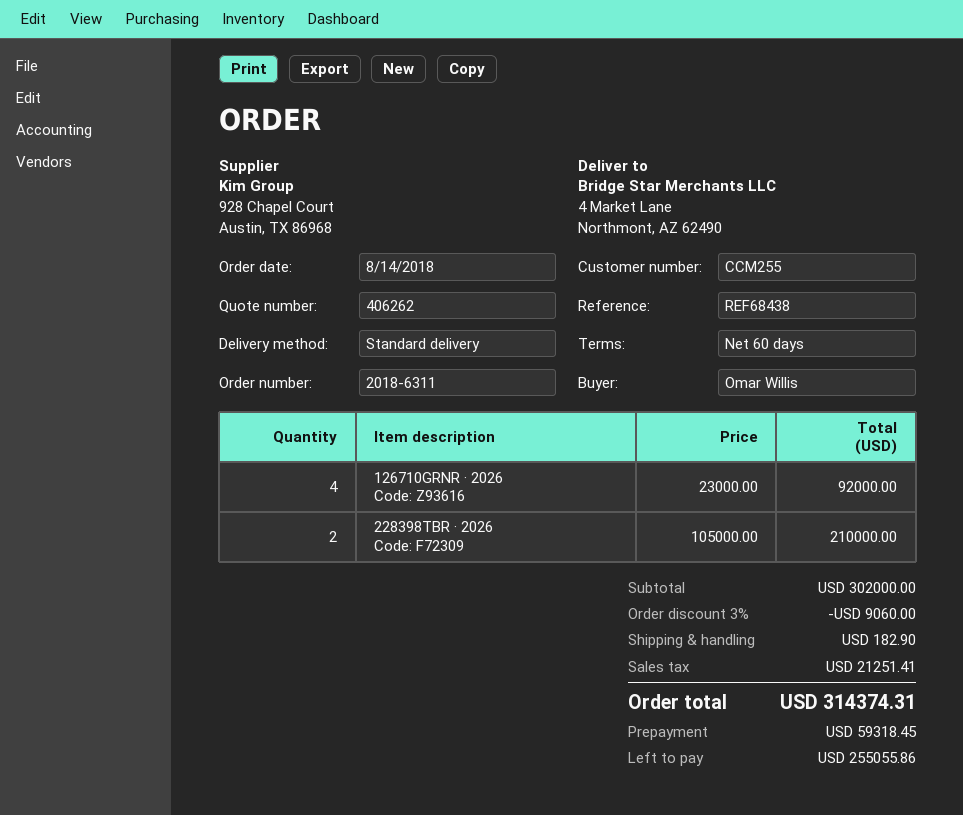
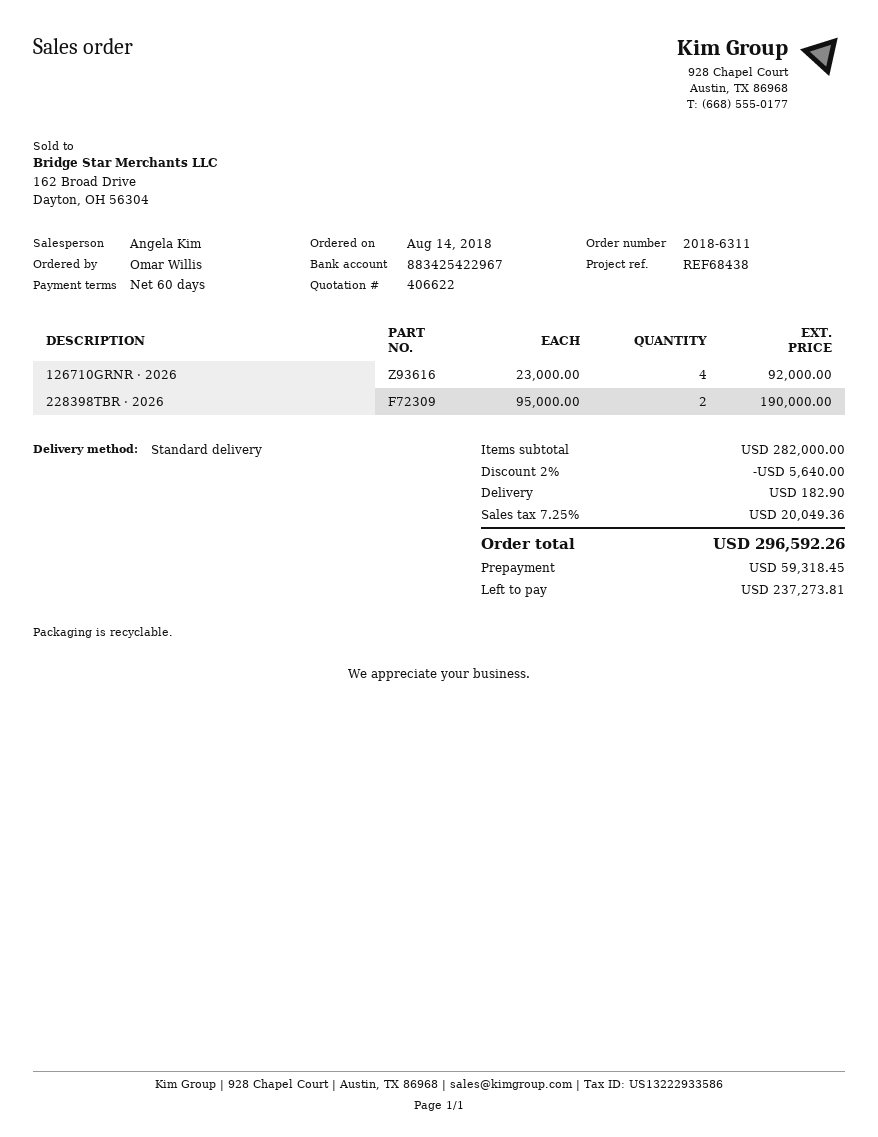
quote number: 406262 -> 406622
228398TBR · 2026: 2 x 105000.00 = 210000.00 -> 2 x 95000.00 = 190000.00
subtotal: 302000.00 -> 282000.00
discount: 3% = 9060.00 -> 2% = 5640.00
tax: 21251.41 -> 20049.36
total: 314374.31 -> 296592.26
balance: 255055.86 -> 237273.81

